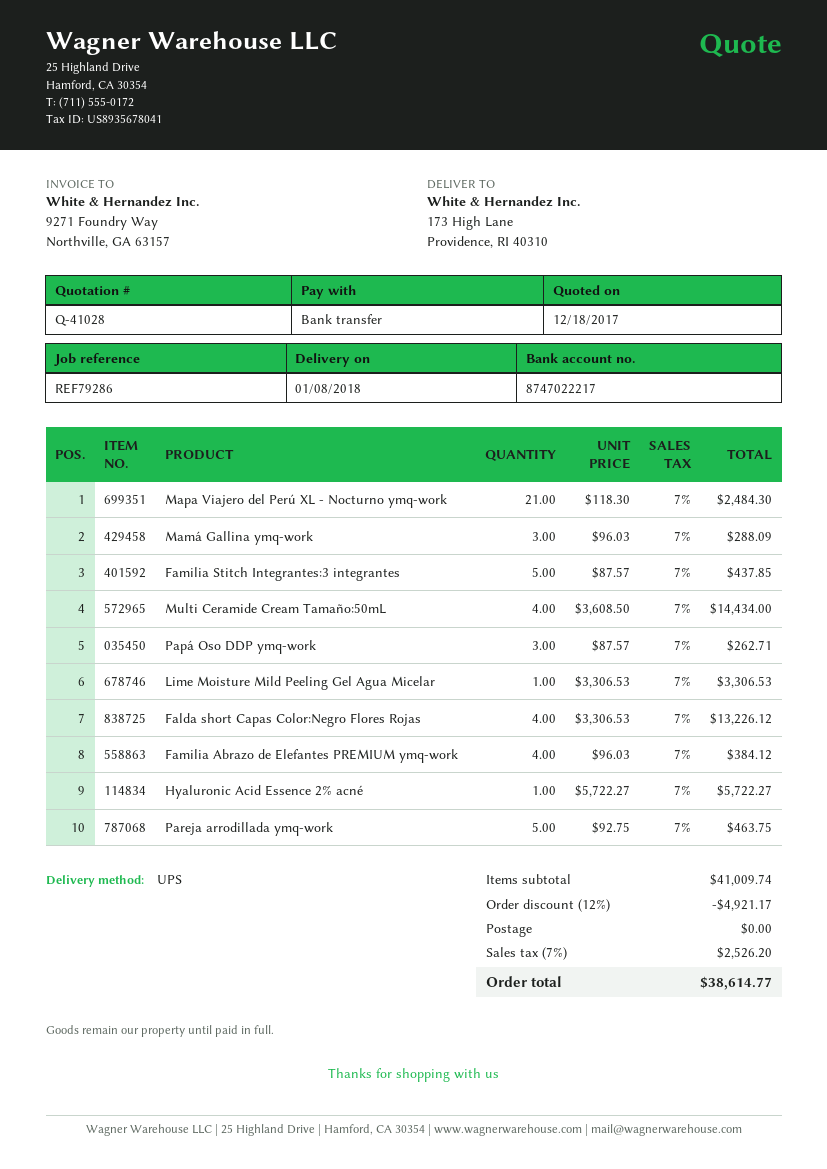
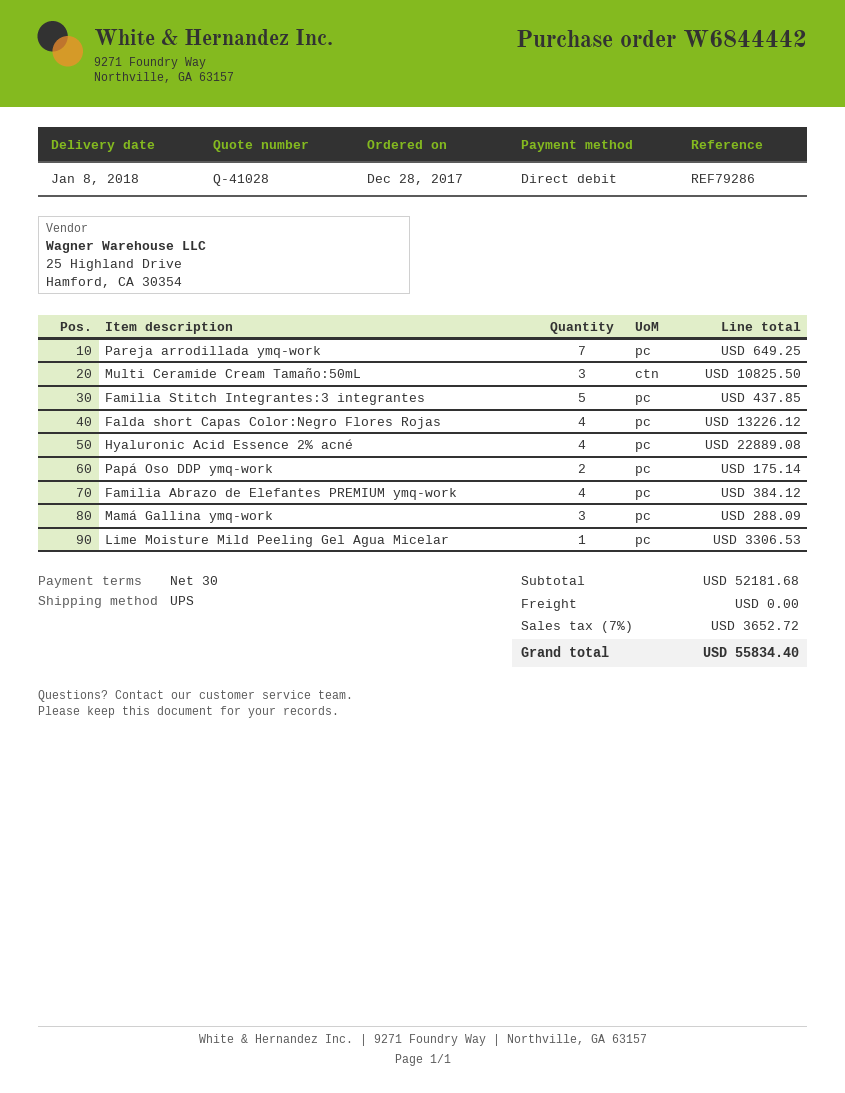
payment method: bank transfer -> direct debit
Mapa Viajero del Perú XL - Nocturno ymq-work: 21 for 2484.30 -> none
Multi Ceramide Cream Tamaño:50mL: 4 for 14434.00 -> 3 for 10825.50
Papá Oso DDP ymq-work: 3 for 262.71 -> 2 for 175.14
Hyaluronic Acid Essence 2% acné: 1 for 5722.27 -> 4 for 22889.08
Pareja arrodillada ymq-work: 5 for 463.75 -> 7 for 649.25
subtotal: 41009.74 -> 52181.68
discount: 12% = 4921.17 -> none
tax: 7% = 2526.20 -> 7% = 3652.72
total: 38614.77 -> 55834.40

